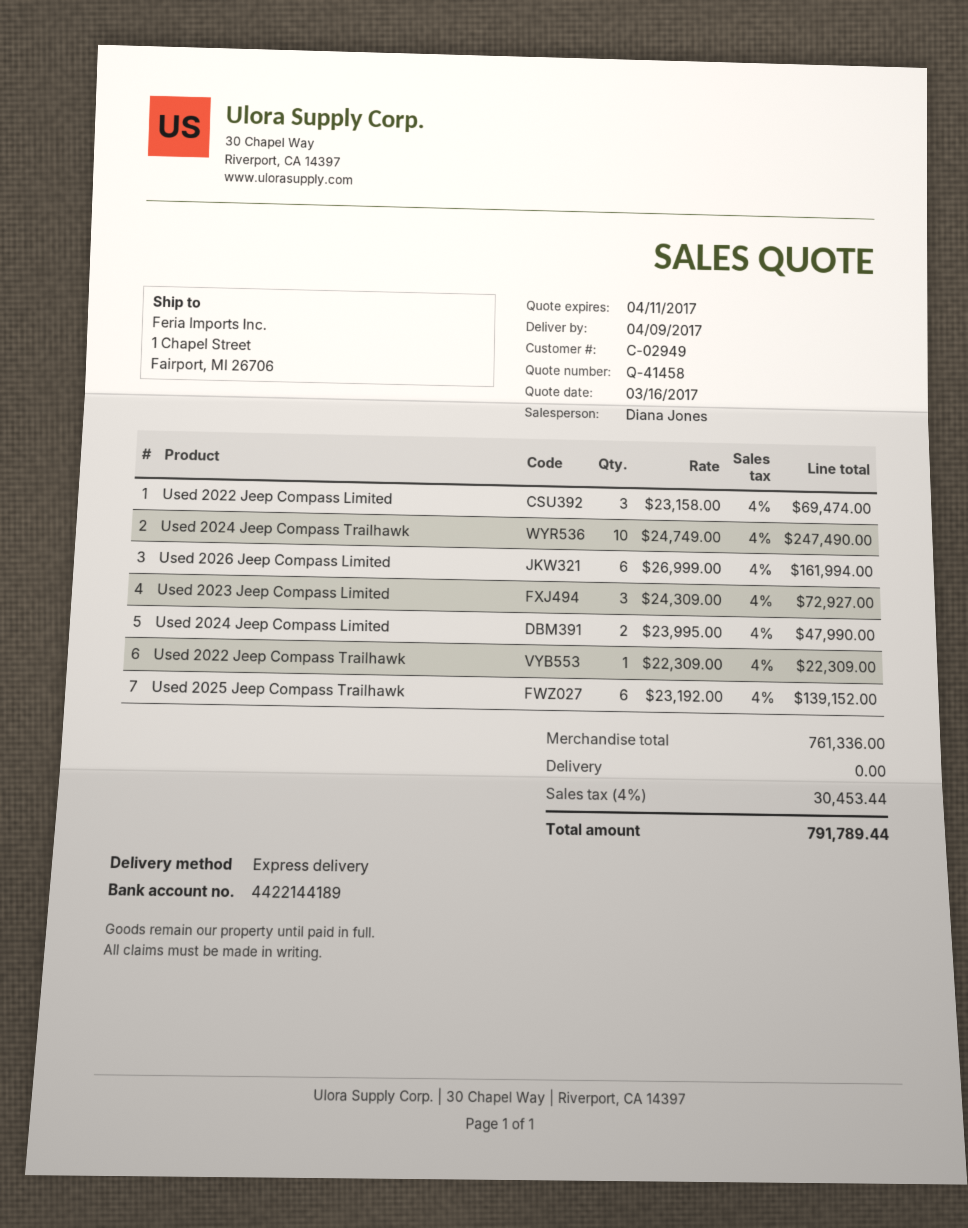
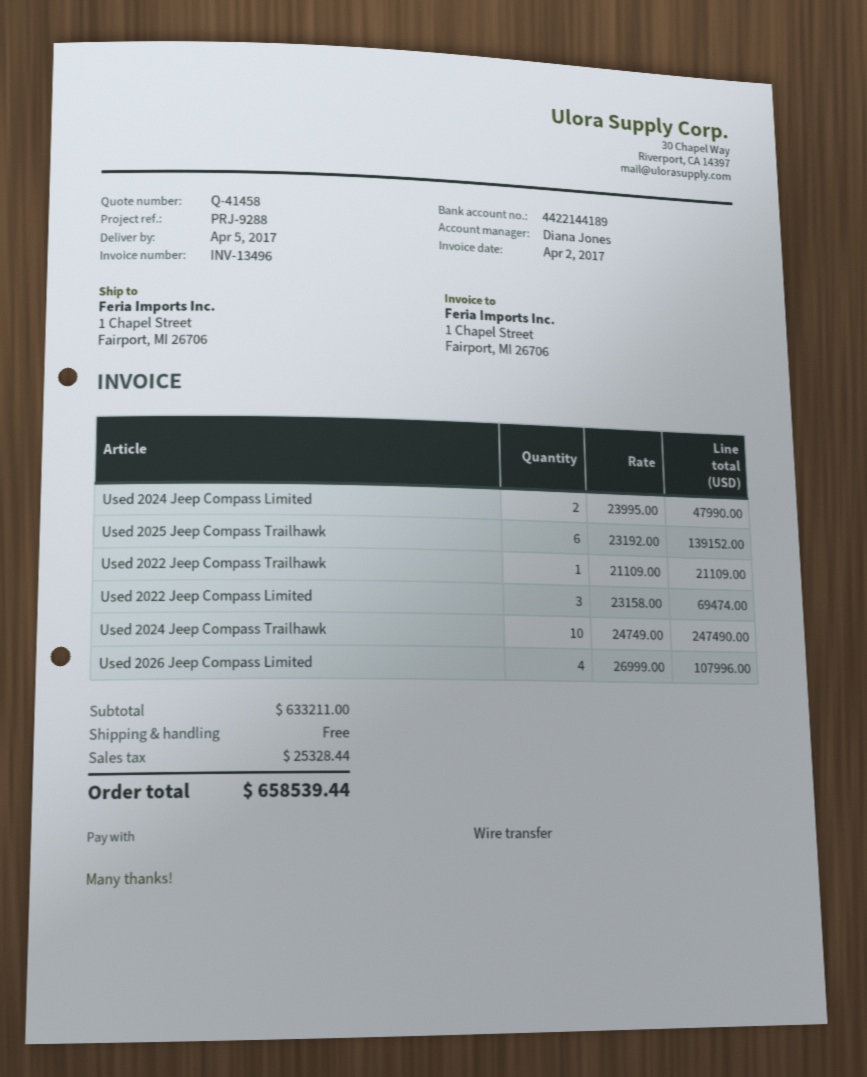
delivery date: 2017-04-09 -> 2017-04-05
Used 2026 Jeep Compass Limited: 6 x 26999.00 = 161994.00 -> 4 x 26999.00 = 107996.00
Used 2023 Jeep Compass Limited: 3 x 24309.00 = 72927.00 -> none
Used 2022 Jeep Compass Trailhawk: 1 x 22309.00 = 22309.00 -> 1 x 21109.00 = 21109.00
subtotal: 761336.00 -> 633211.00
tax: 30453.44 -> 25328.44
total: 791789.44 -> 658539.44

